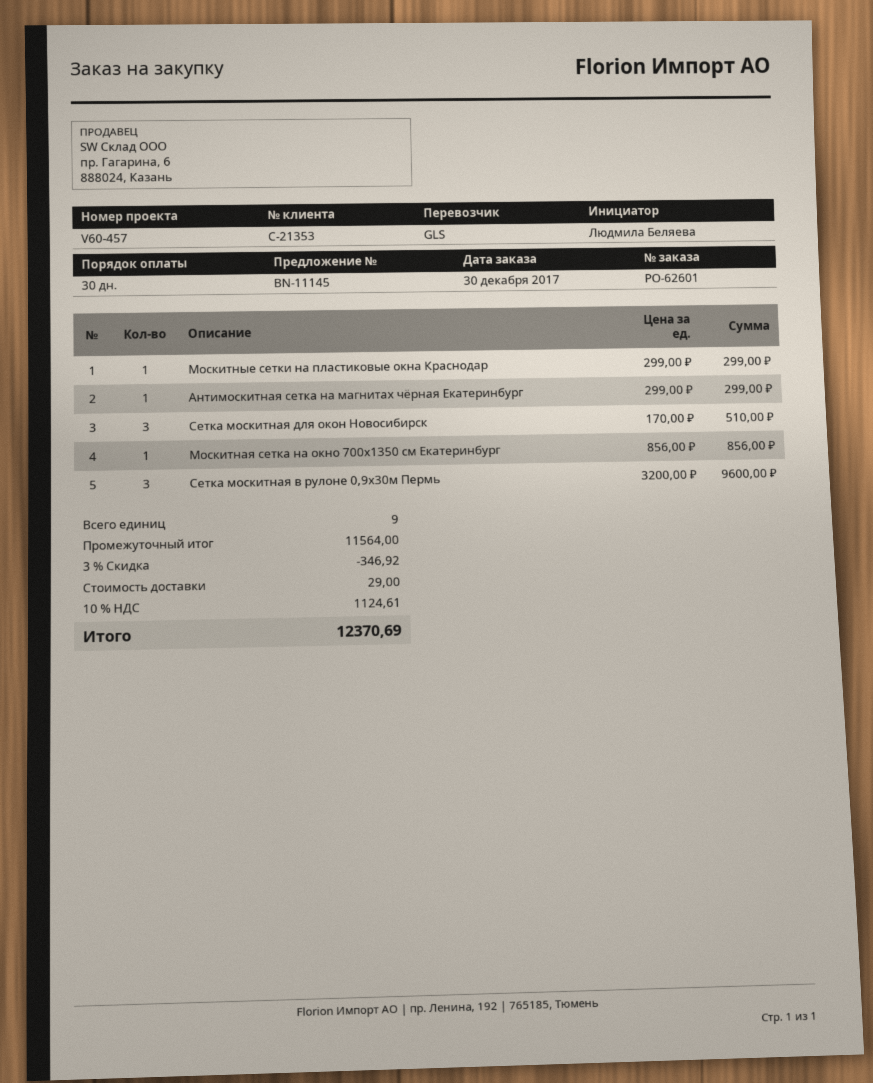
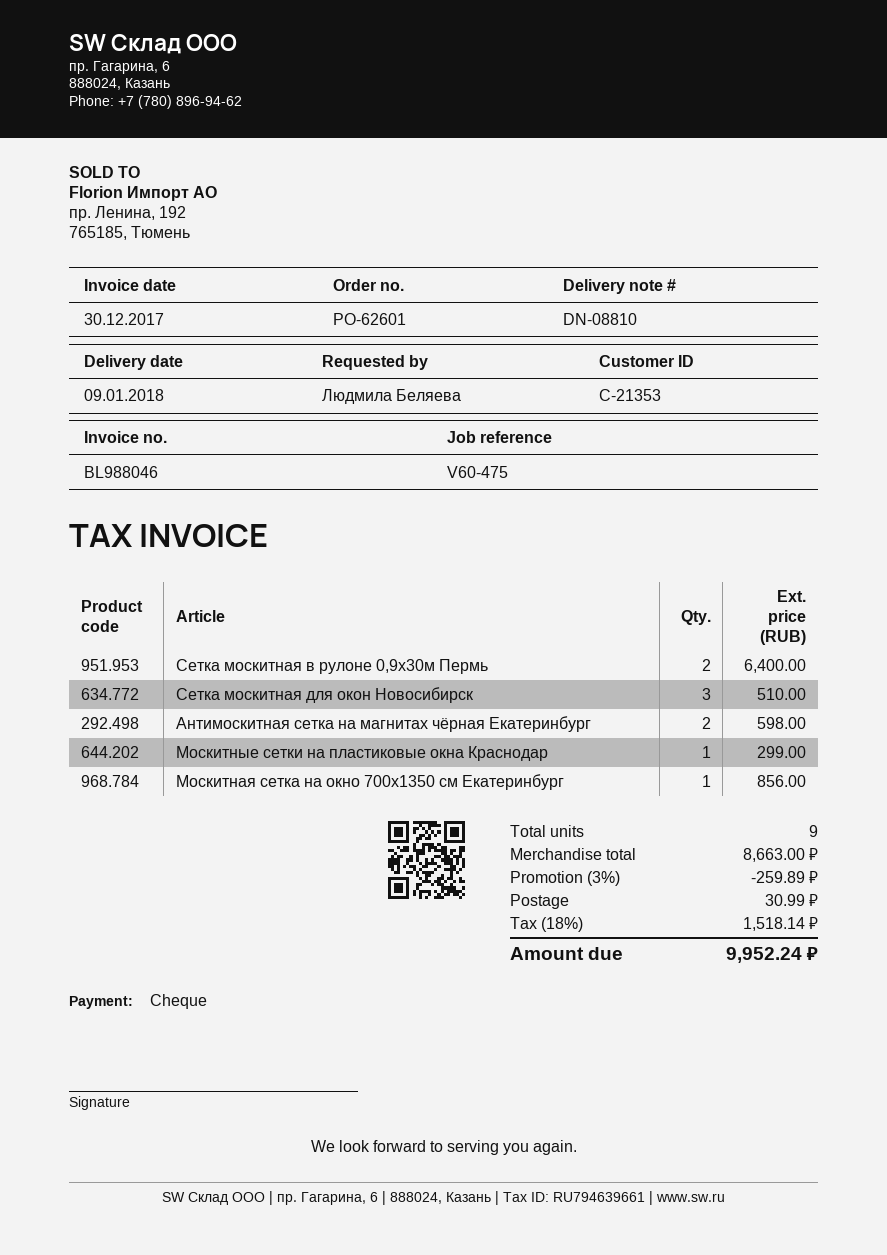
reference: V60-457 -> V60-475
Антимоскитная сетка на магнитах чёрная Екатеринбург: 1 for 299.00 -> 2 for 598.00
Сетка москитная в рулоне 0,9х30м Пермь: 3 for 9600.00 -> 2 for 6400.00
subtotal: 11564.00 -> 8663.00
discount: 3% = 346.92 -> 3% = 259.89
shipping: 29.00 -> 30.99
tax: 10% = 1124.61 -> 18% = 1518.14
total: 12370.69 -> 9952.24

